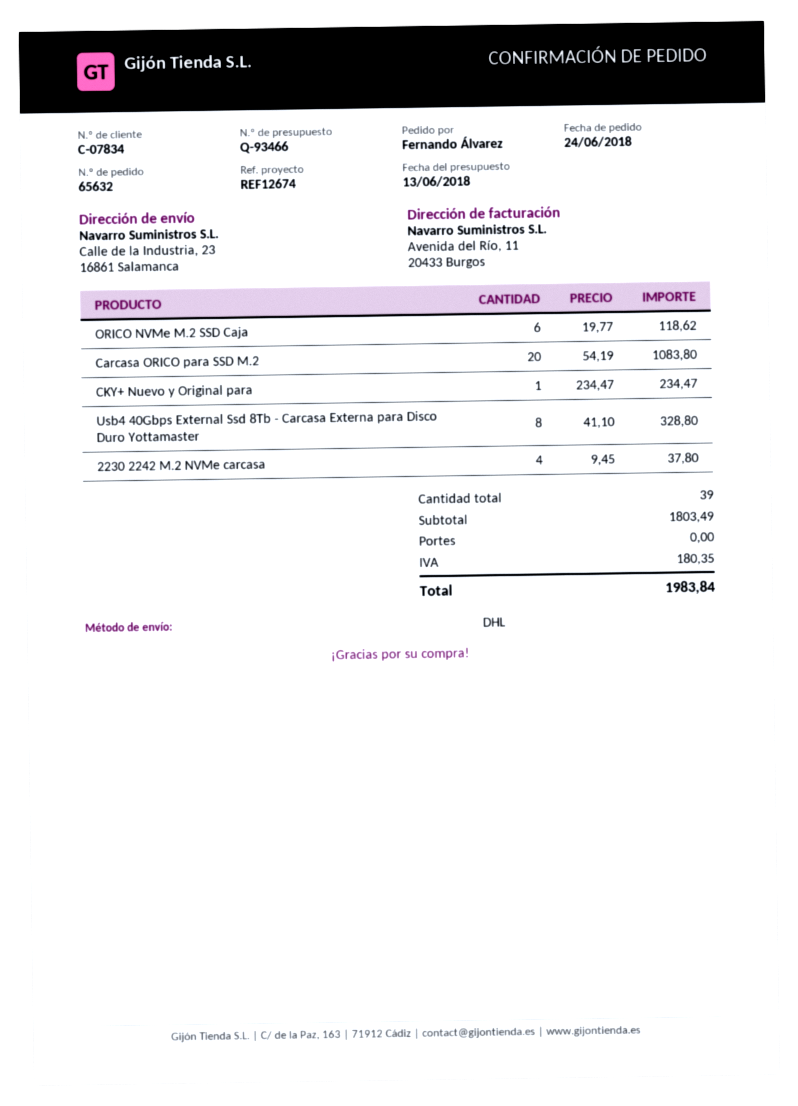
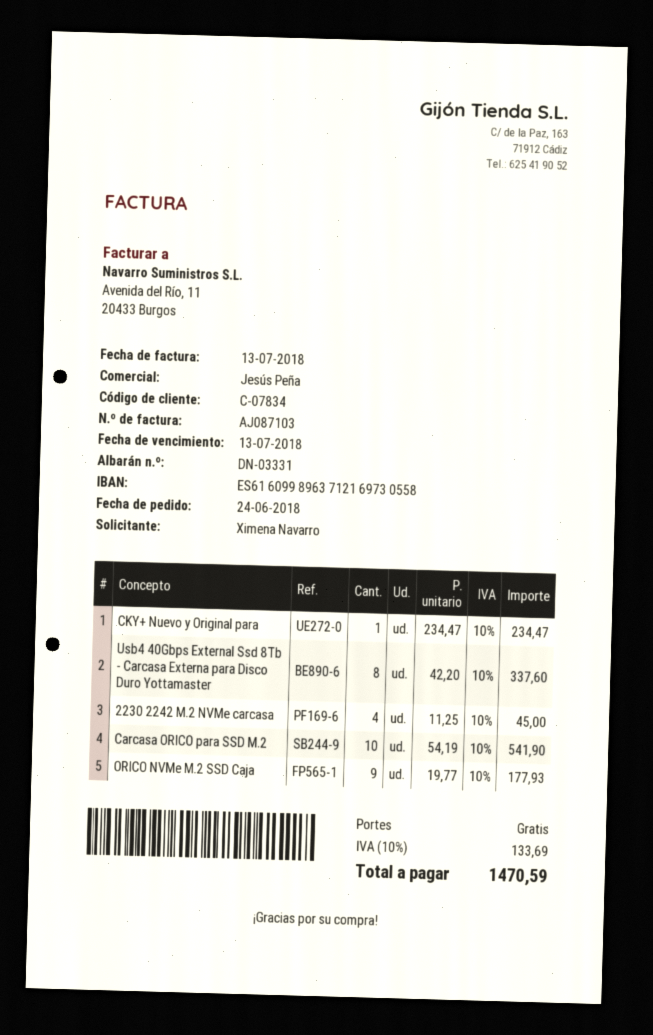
ordered by: Fernando Álvarez -> Ximena Navarro
ORICO NVMe M.2 SSD Caja: 6 x 19.77 = 118.62 -> 9 x 19.77 = 177.93
Carcasa ORICO para SSD M.2: 20 x 54.19 = 1083.80 -> 10 x 54.19 = 541.90
Usb4 40Gbps External Ssd 8Tb - Carcasa Externa para Disco Duro Yottamaster: 8 x 41.10 = 328.80 -> 8 x 42.20 = 337.60
2230 2242 M.2 NVMe carcasa: 4 x 9.45 = 37.80 -> 4 x 11.25 = 45.00
tax: 180.35 -> 133.69
total: 1983.84 -> 1470.59

